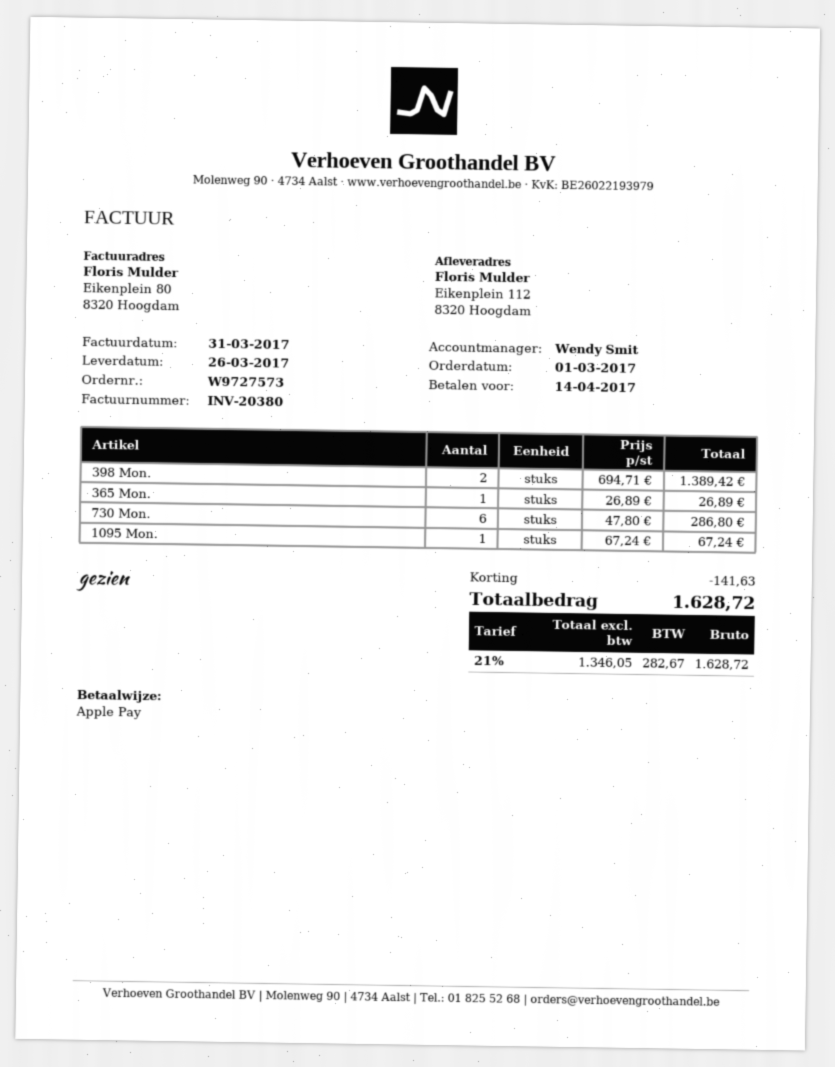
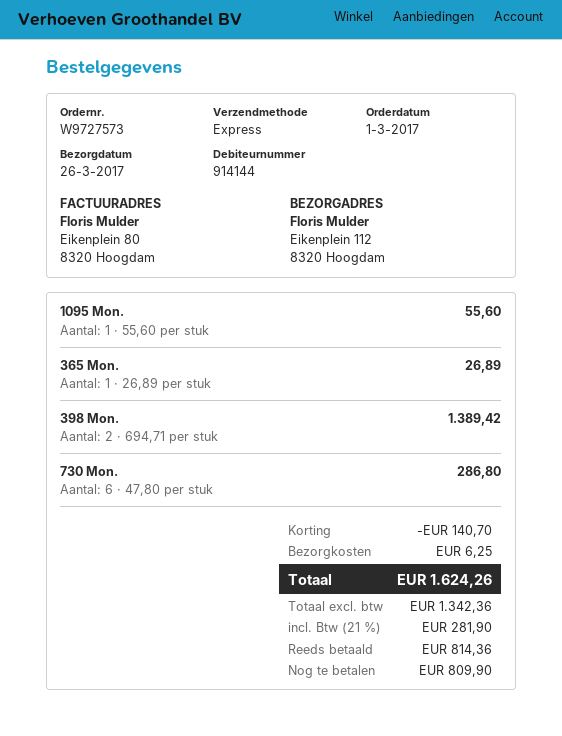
1095 Mon.: 1 x 67.24 = 67.24 -> 1 x 55.60 = 55.60
discount: 141.63 -> 140.70
shipping: none -> 6.25
net: 1346.05 -> 1342.36
tax: 21% = 282.67 -> 21% = 281.90
total: 1628.72 -> 1624.26

